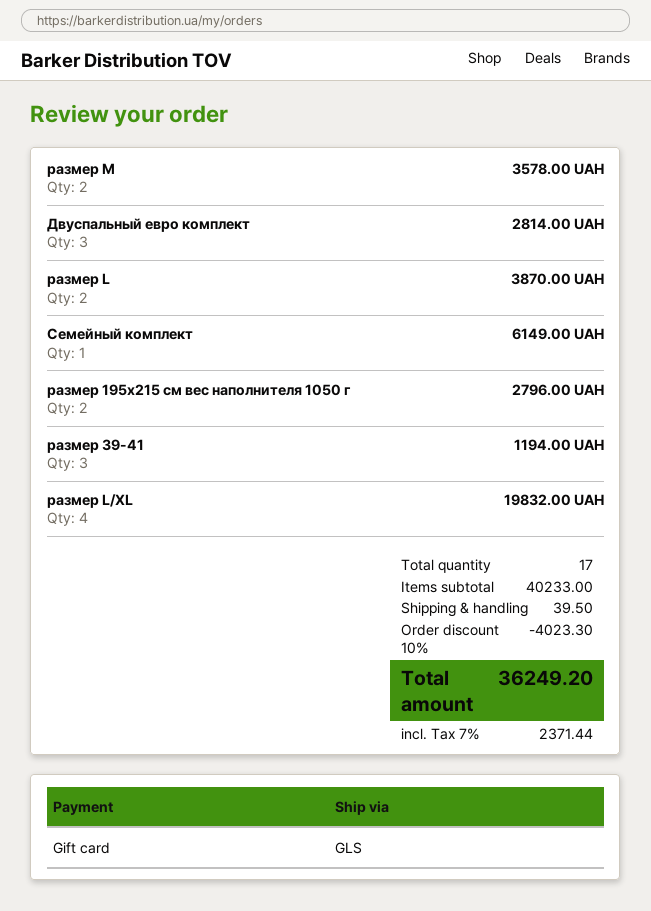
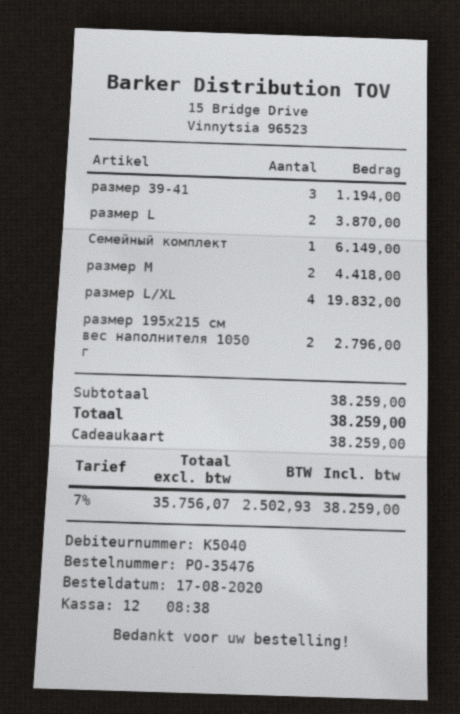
размер M: 2 for 3578.00 -> 2 for 4418.00
Двуспальный евро комплект: 3 for 2814.00 -> none
subtotal: 40233.00 -> 38259.00
discount: 10% = 4023.30 -> none
shipping: 39.50 -> none
tax: 7% = 2371.44 -> 7% = 2502.93
total: 36249.20 -> 38259.00

